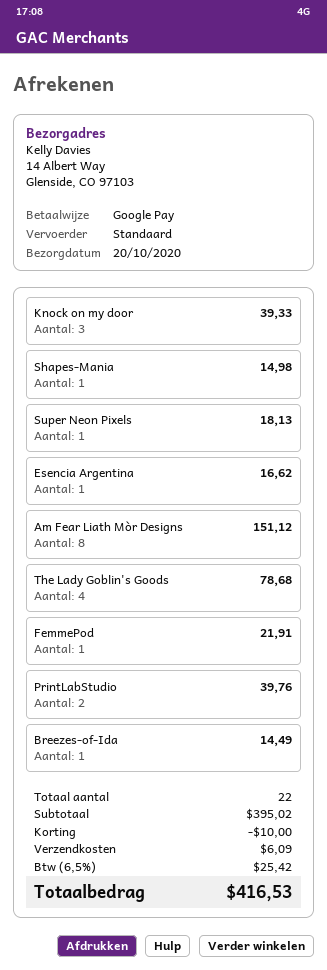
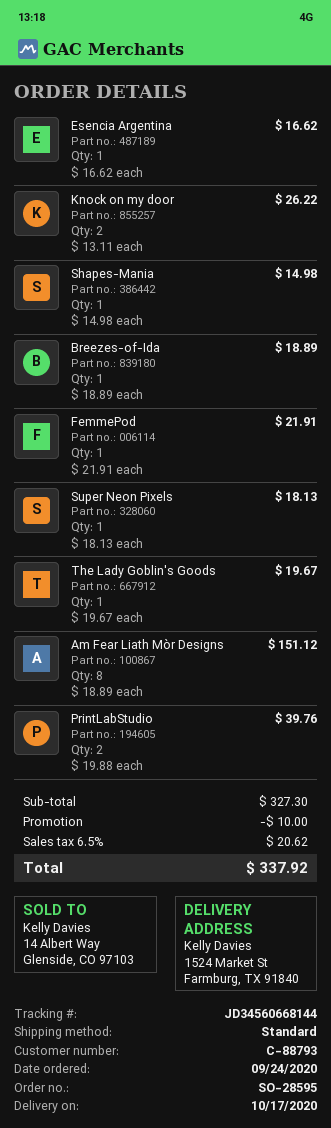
delivery date: 2020-10-20 -> 2020-10-17
ship to: 14 Albert Way, Glenside, CO 97103 -> 1524 Market St, Farmburg, TX 91840
Knock on my door: 3 for 39.33 -> 2 for 26.22
The Lady Goblin's Goods: 4 for 78.68 -> 1 for 19.67
Breezes-of-Ida: 1 for 14.49 -> 1 for 18.89
subtotal: 395.02 -> 327.30
shipping: 6.09 -> none
tax: 6.5% = 25.42 -> 6.5% = 20.62
total: 416.53 -> 337.92

